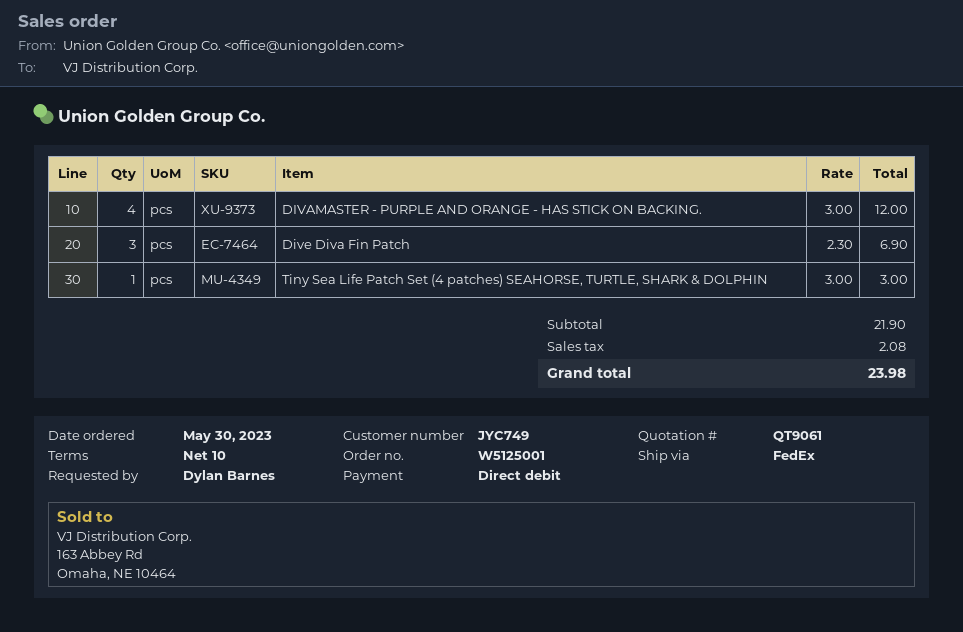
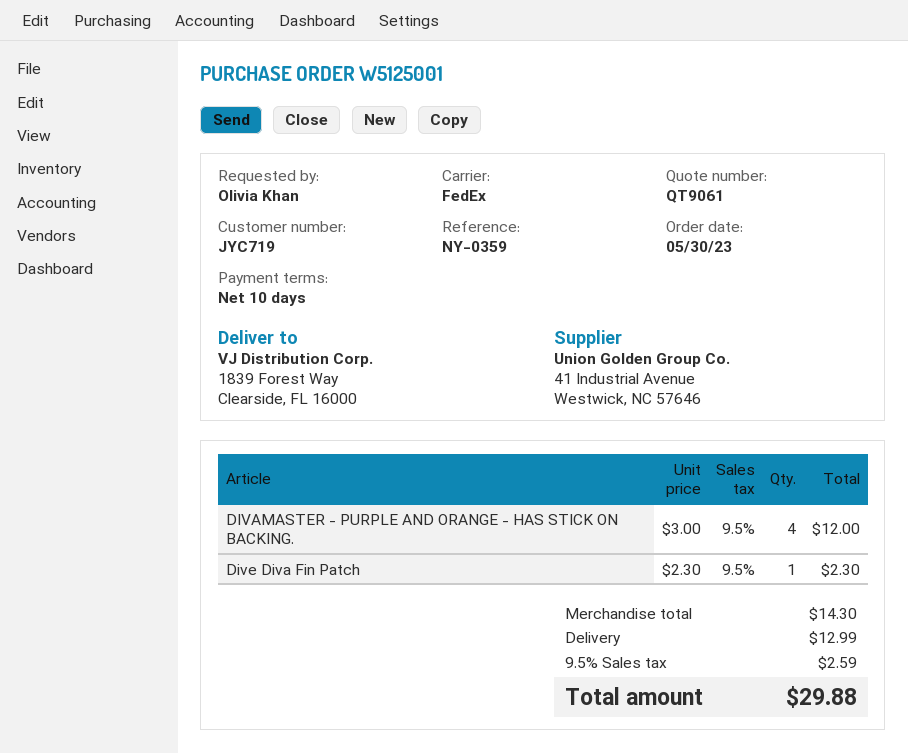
customer number: JYC749 -> JYC719
ordered by: Dylan Barnes -> Olivia Khan
Dive Diva Fin Patch: 3 x 2.30 = 6.90 -> 1 x 2.30 = 2.30
Tiny Sea Life Patch Set (4 patches) SEAHORSE, TURTLE, SHARK & DOLPHIN: 1 x 3.00 = 3.00 -> none
subtotal: 21.90 -> 14.30
shipping: none -> 12.99
tax: 2.08 -> 2.59
total: 23.98 -> 29.88

